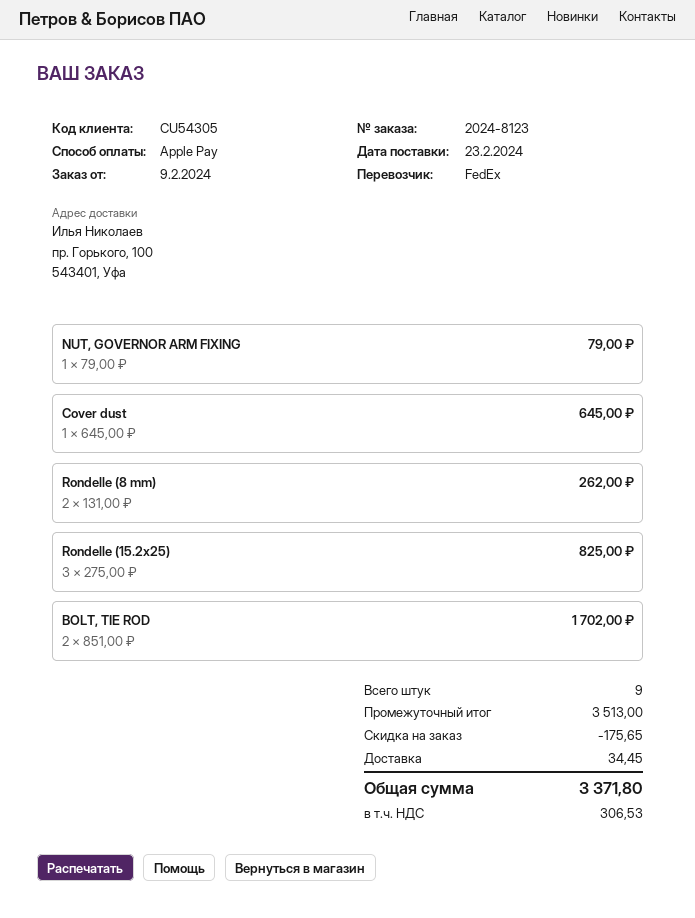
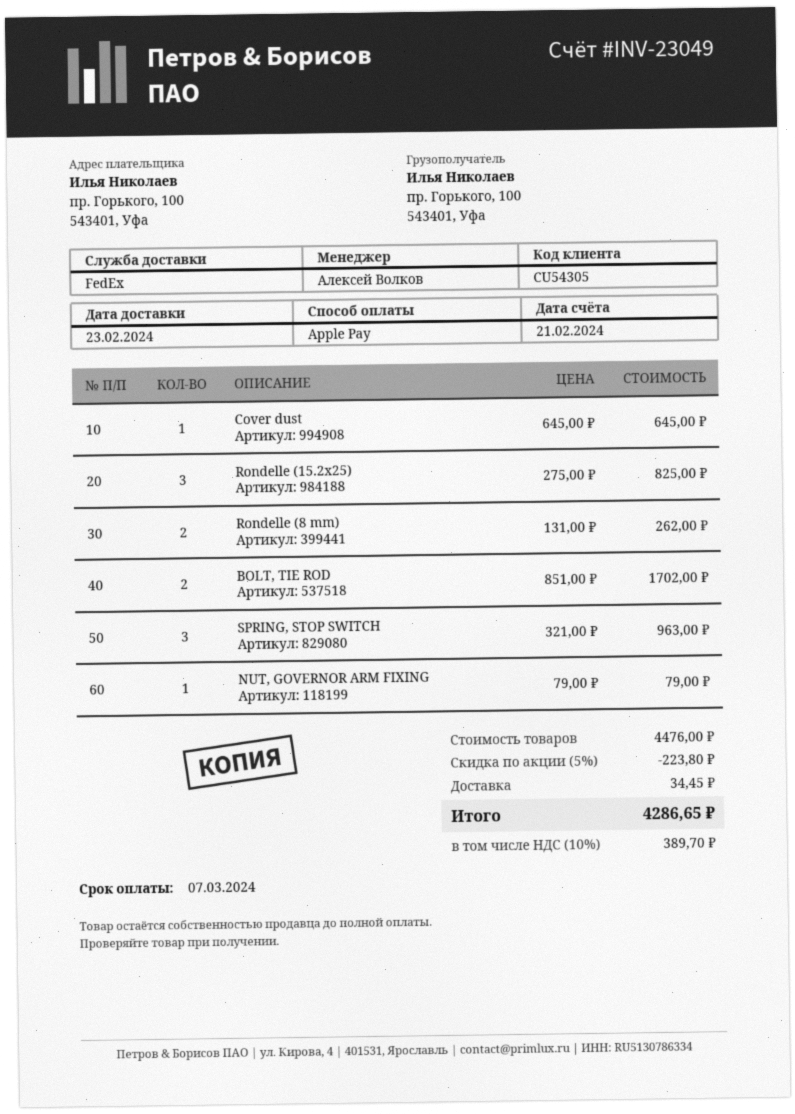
SPRING, STOP SWITCH: none -> 3 x 321.00 = 963.00
subtotal: 3513.00 -> 4476.00
discount: 175.65 -> 223.80
tax: 306.53 -> 389.70
total: 3371.80 -> 4286.65

